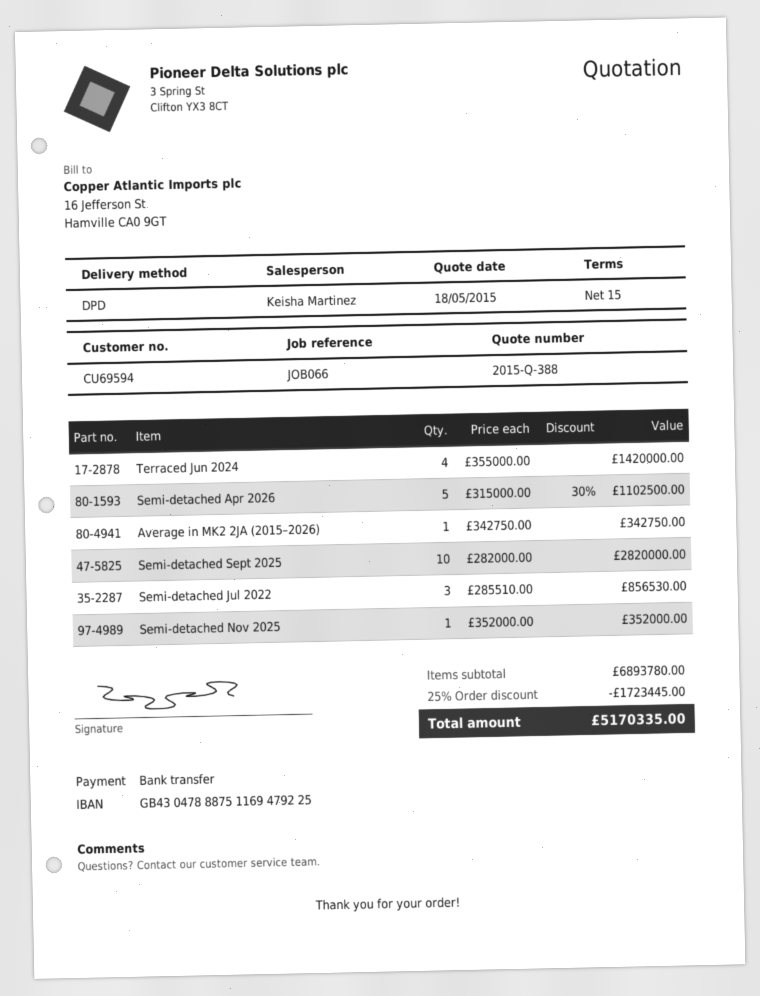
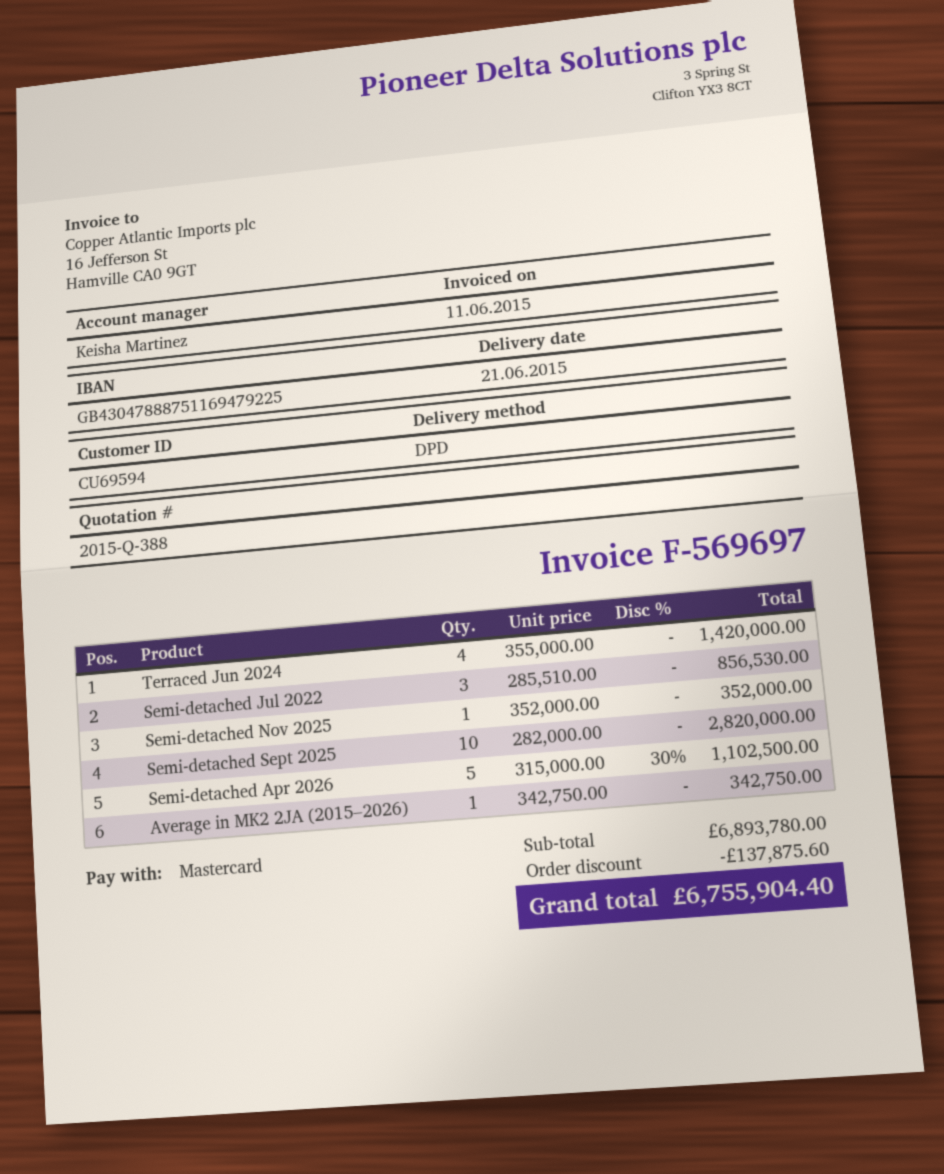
payment method: bank transfer -> Mastercard
discount: 1723445.00 -> 137875.60
total: 5170335.00 -> 6755904.40

